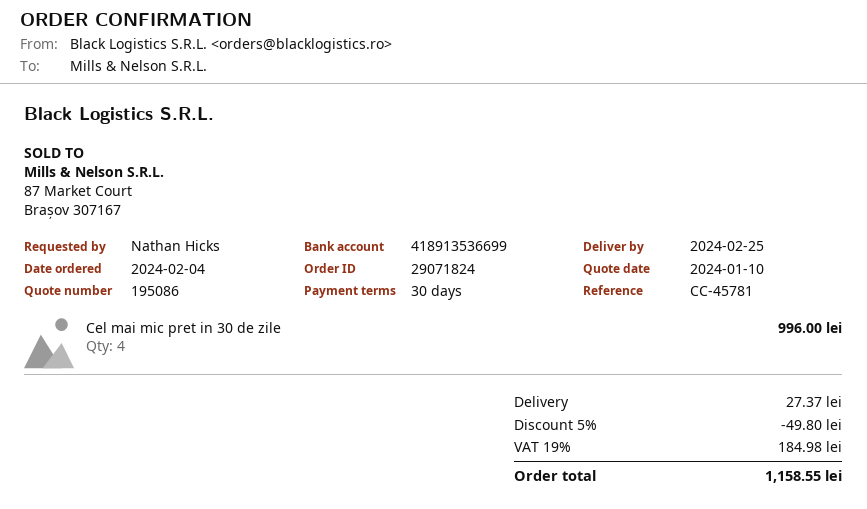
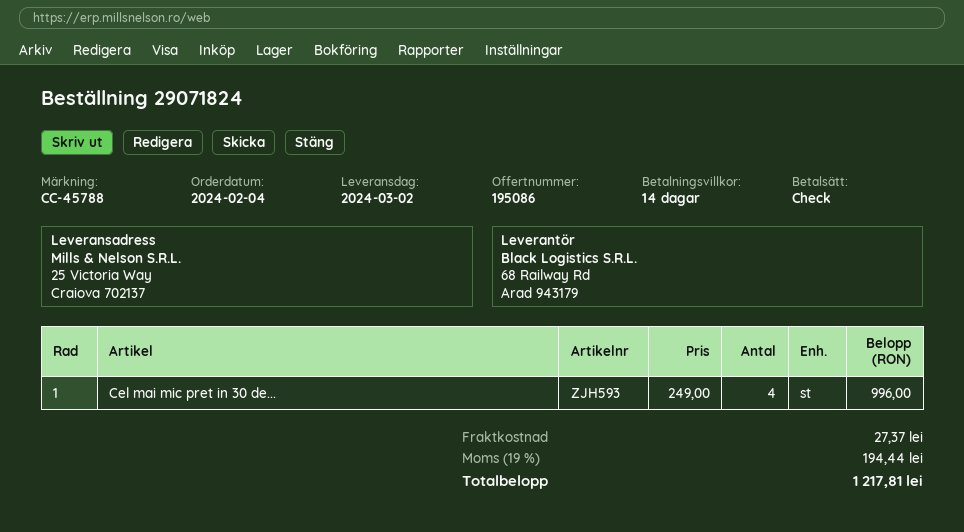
delivery date: 2024-02-25 -> 2024-03-02
payment terms: 30 days -> 14 days
reference: CC-45781 -> CC-45788
discount: 5% = 49.80 -> none
tax: 19% = 184.98 -> 19% = 194.44
total: 1158.55 -> 1217.81

